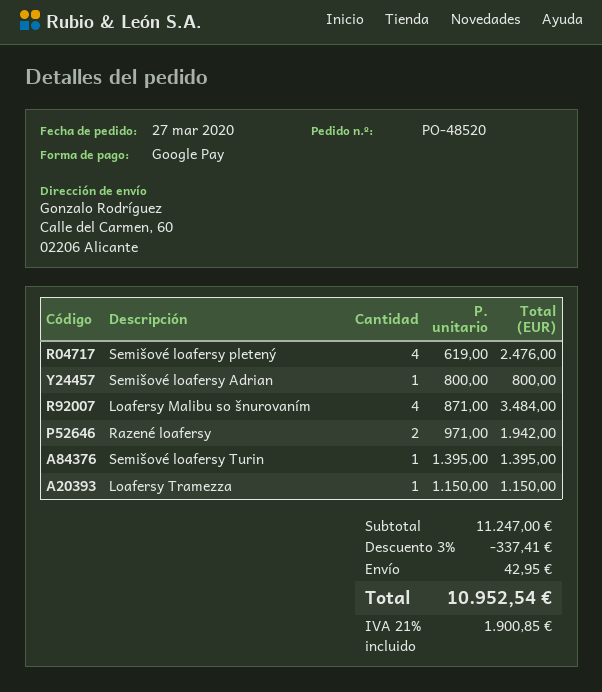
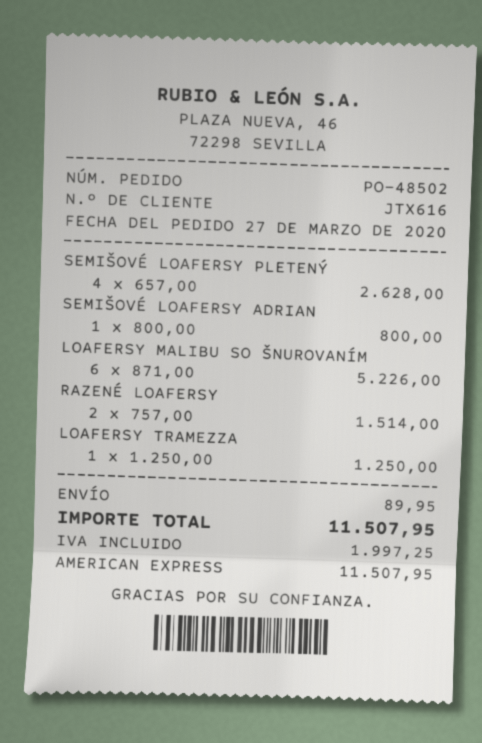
order number: PO-48520 -> PO-48502
payment method: Google Pay -> American Express
Semišové loafersy pletený: 4 x 619.00 = 2476.00 -> 4 x 657.00 = 2628.00
Loafersy Malibu so šnurovaním: 4 x 871.00 = 3484.00 -> 6 x 871.00 = 5226.00
Razené loafersy: 2 x 971.00 = 1942.00 -> 2 x 757.00 = 1514.00
Semišové loafersy Turin: 1 x 1395.00 = 1395.00 -> none
Loafersy Tramezza: 1 x 1150.00 = 1150.00 -> 1 x 1250.00 = 1250.00
discount: 3% = 337.41 -> none
shipping: 42.95 -> 89.95
tax: 1900.85 -> 1997.25
total: 10952.54 -> 11507.95

